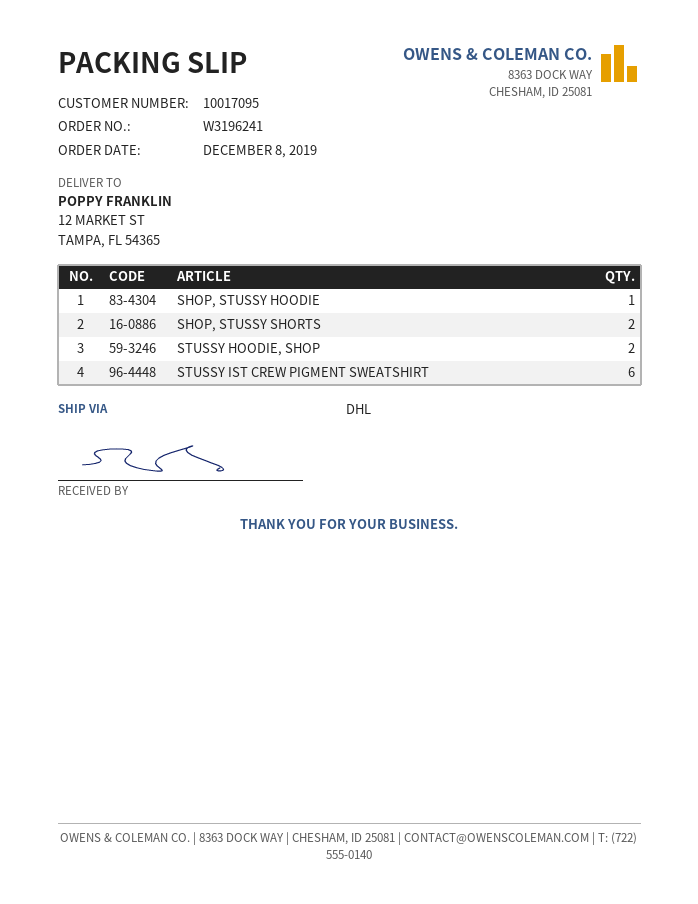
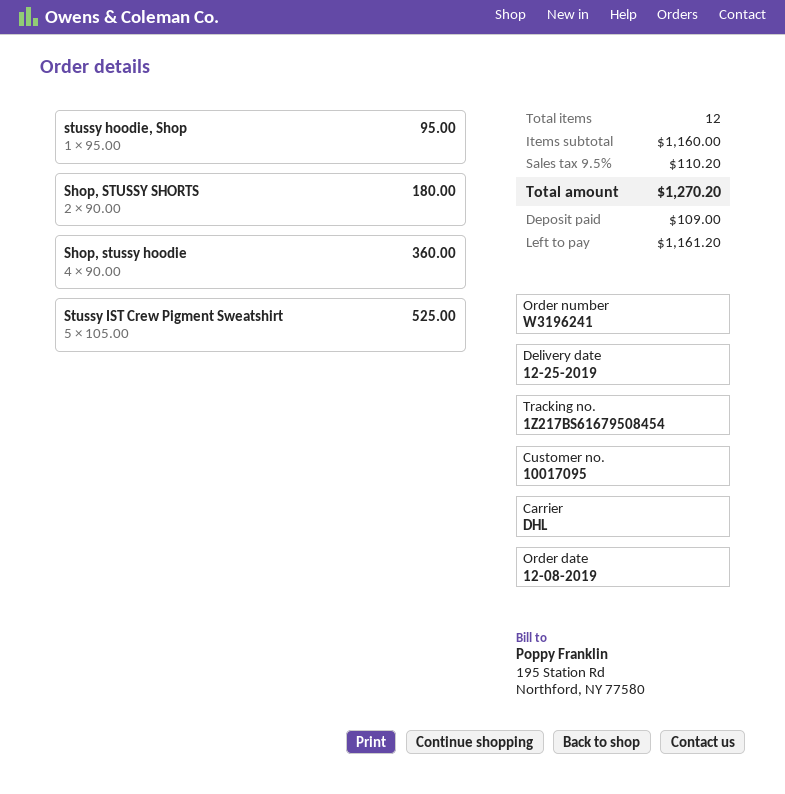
SHOP, STUSSY HOODIE: 1 -> 4
STUSSY HOODIE, SHOP: 2 -> 1
STUSSY IST CREW PIGMENT SWEATSHIRT: 6 -> 5

